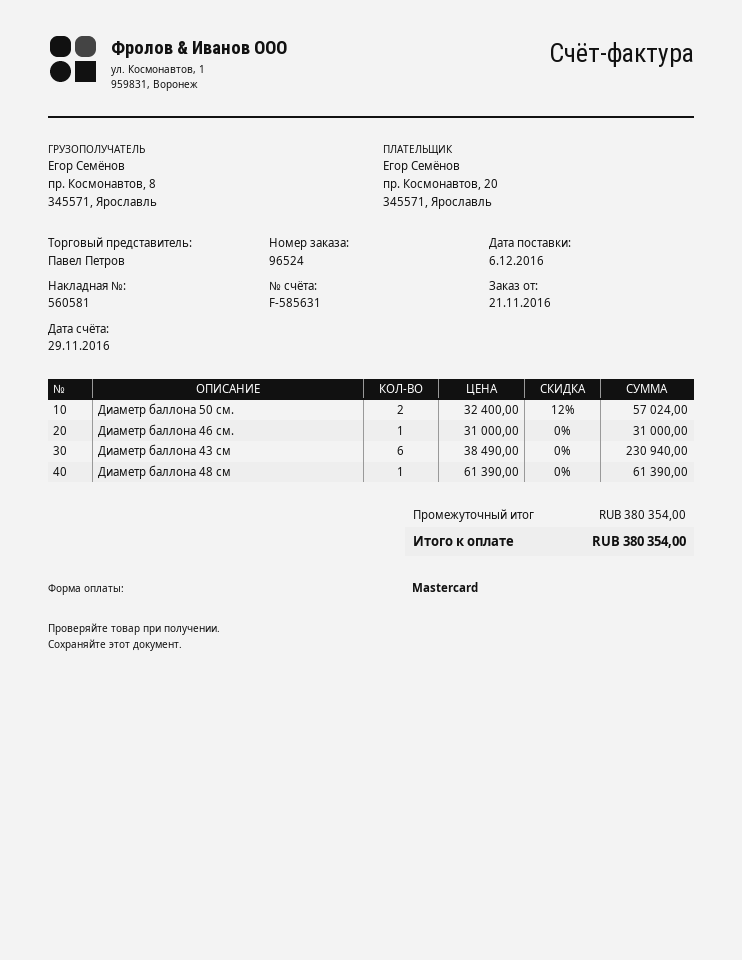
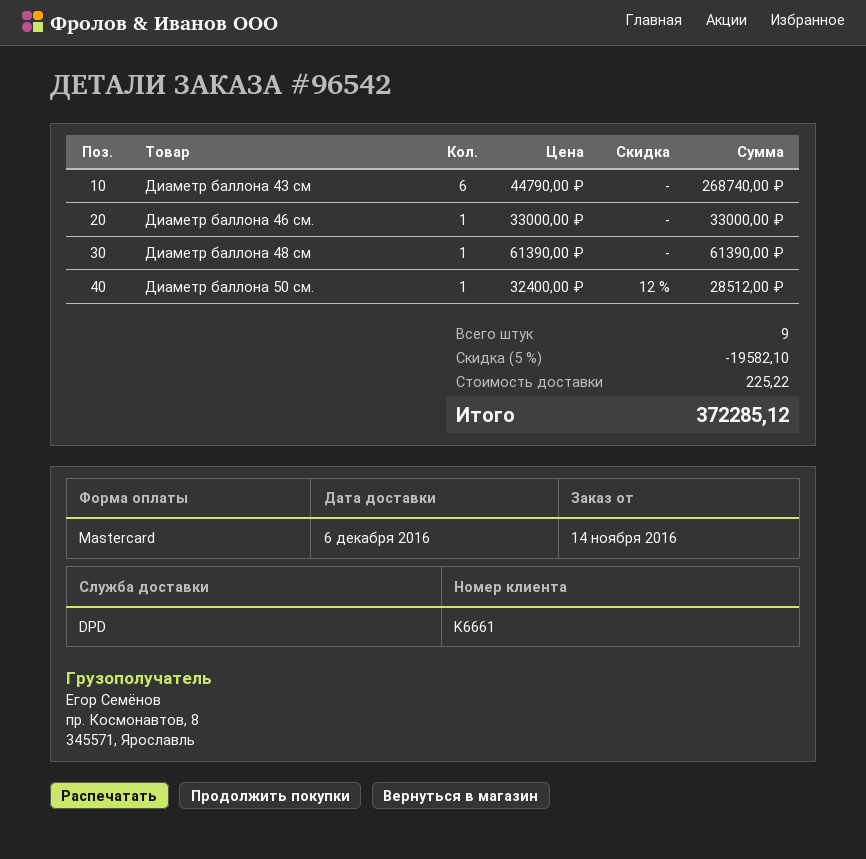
order number: 96524 -> 96542
order date: 2016-11-21 -> 2016-11-14
Диаметр баллона 50 см.: 2 x 32400.00 - 12% = 57024.00 -> 1 x 32400.00 - 12% = 28512.00
Диаметр баллона 46 см.: 1 x 31000.00 = 31000.00 -> 1 x 33000.00 = 33000.00
Диаметр баллона 43 см: 6 x 38490.00 = 230940.00 -> 6 x 44790.00 = 268740.00
discount: none -> 5% = 19582.10
shipping: none -> 225.22
total: 380354.00 -> 372285.12

